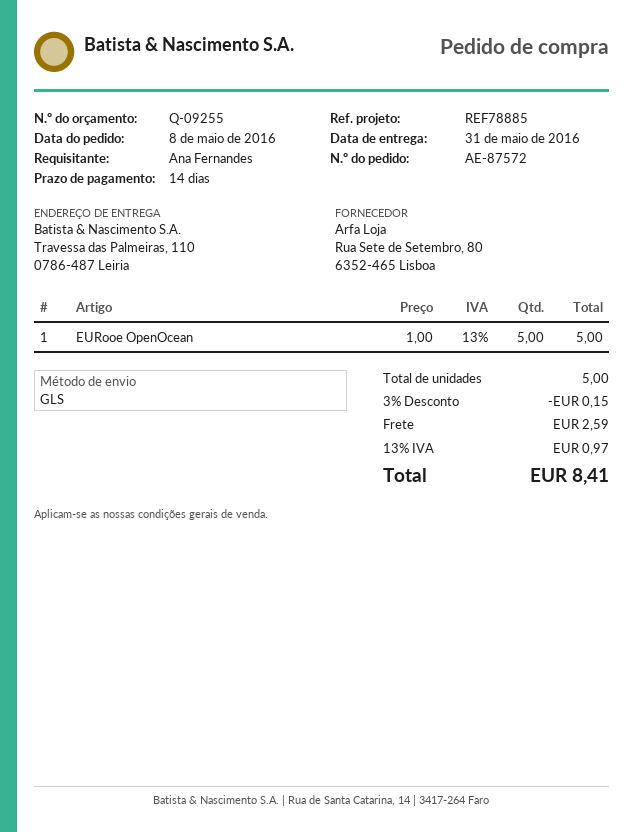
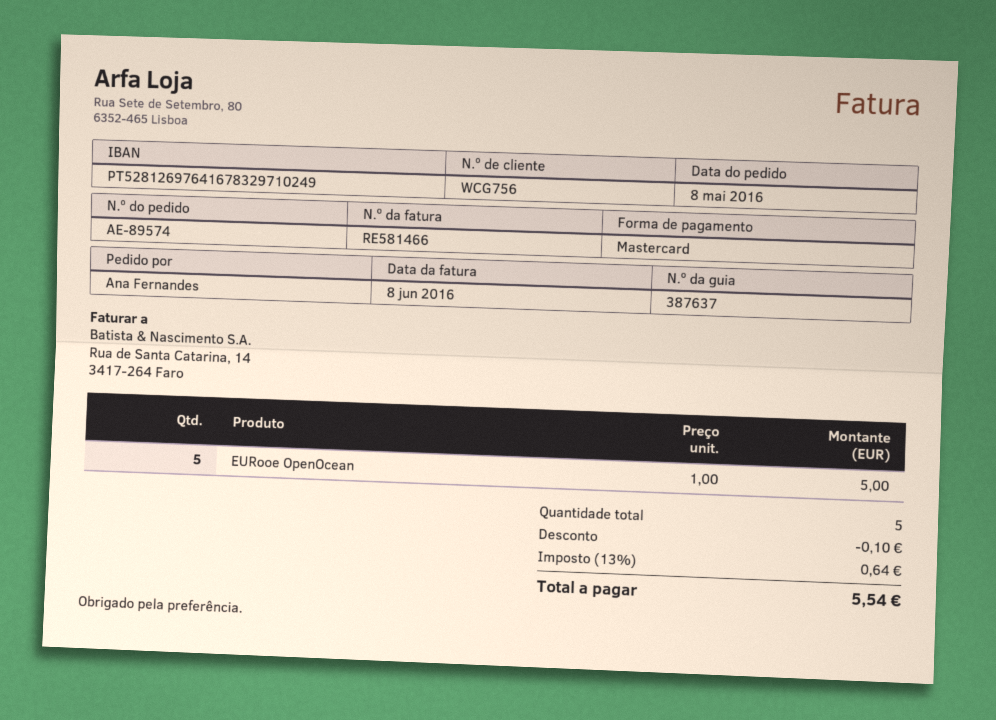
order number: AE-87572 -> AE-89574
discount: 0.15 -> 0.10
shipping: 2.59 -> none
tax: 13% = 0.97 -> 13% = 0.64
total: 8.41 -> 5.54

